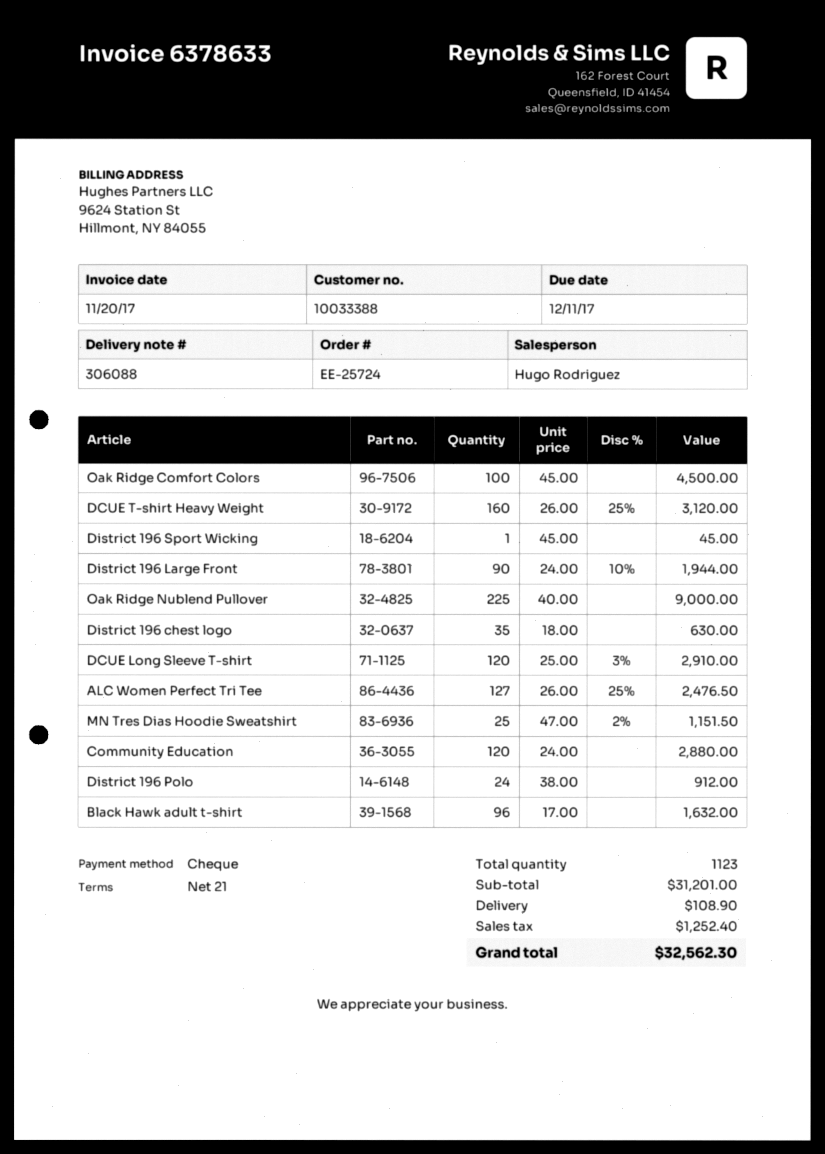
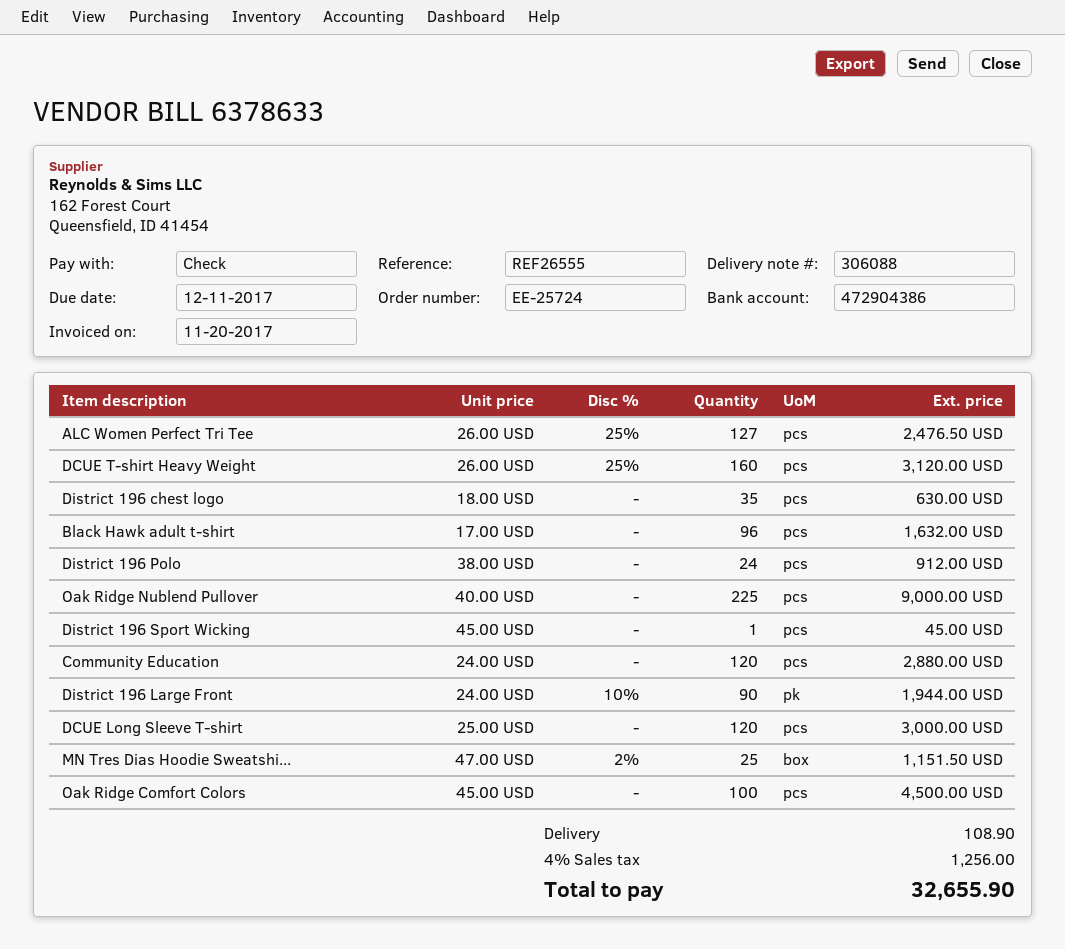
DCUE Long Sleeve T-shirt: 120 x 25.00 - 3% = 2910.00 -> 120 x 25.00 = 3000.00
tax: 1252.40 -> 1256.00
total: 32562.30 -> 32655.90

